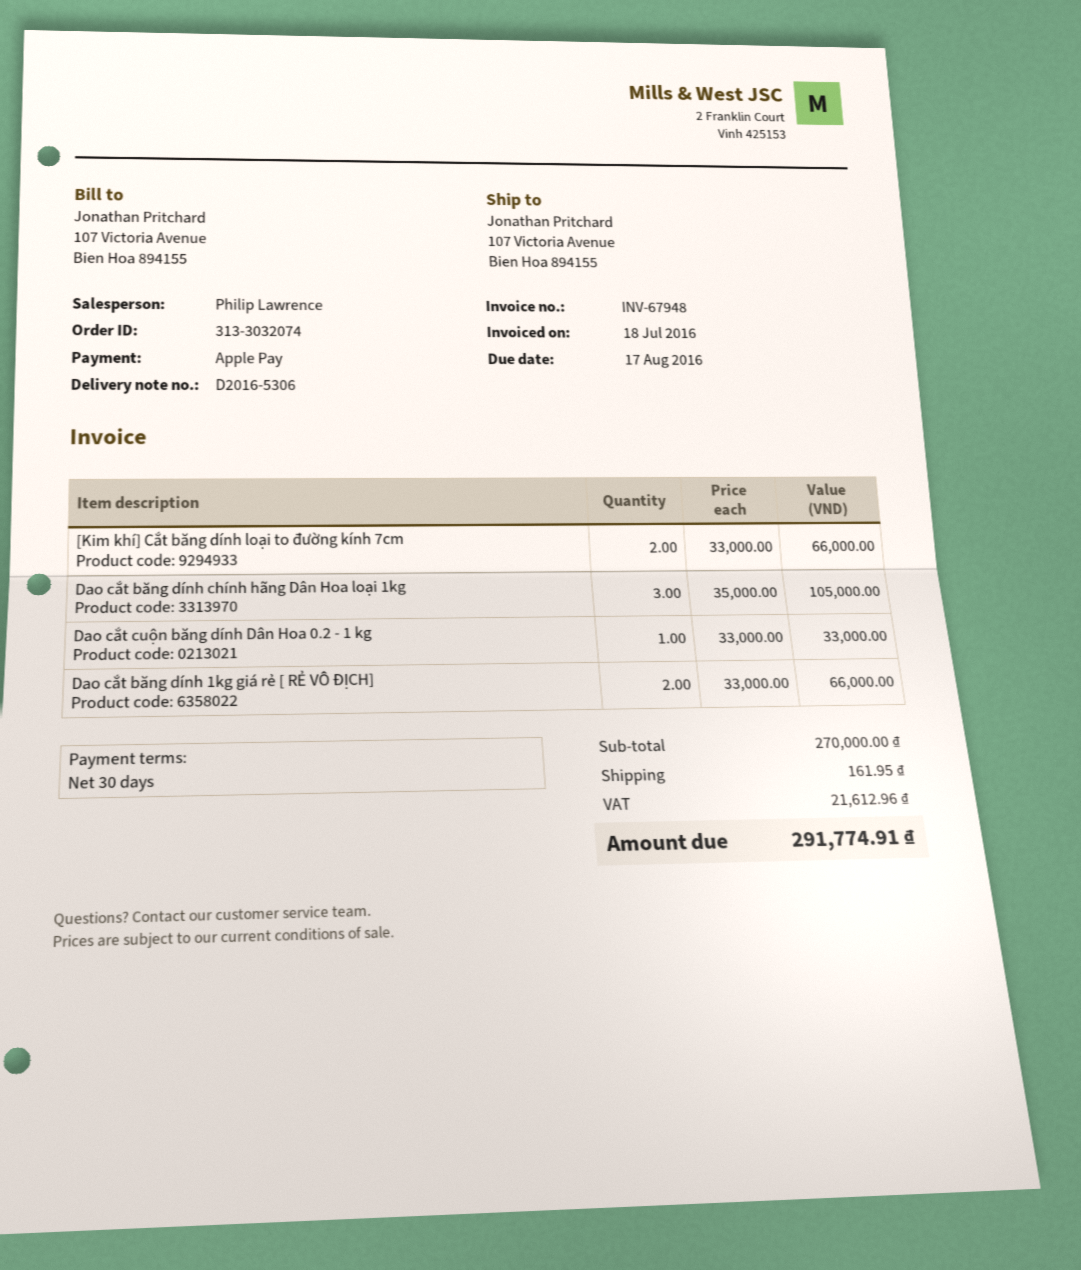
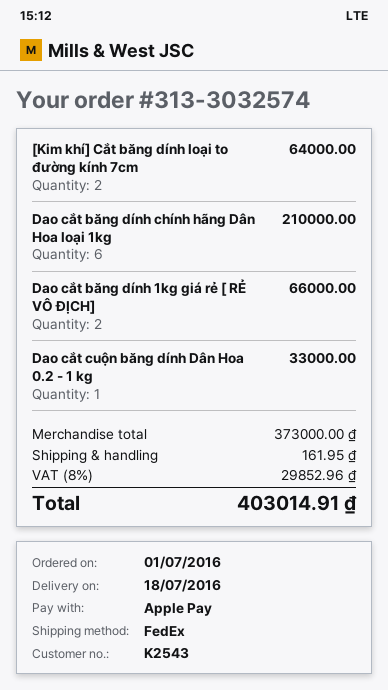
order number: 313-3032074 -> 313-3032574
[Kim khí] Cắt băng dính loại to đường kính 7cm: 2 for 66000.00 -> 2 for 64000.00
Dao cắt băng dính chính hãng Dân Hoa loại 1kg: 3 for 105000.00 -> 6 for 210000.00
subtotal: 270000.00 -> 373000.00
tax: 21612.96 -> 29852.96
total: 291774.91 -> 403014.91

